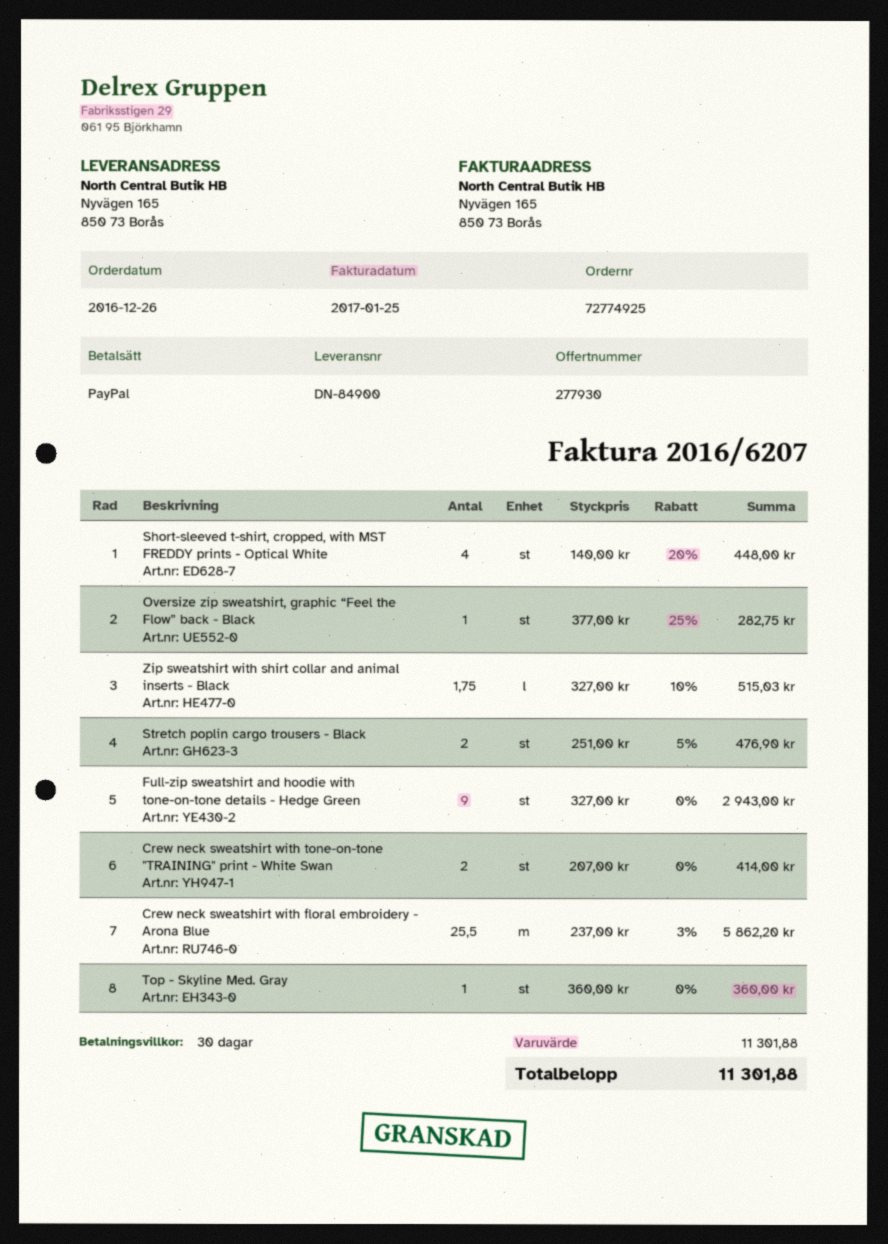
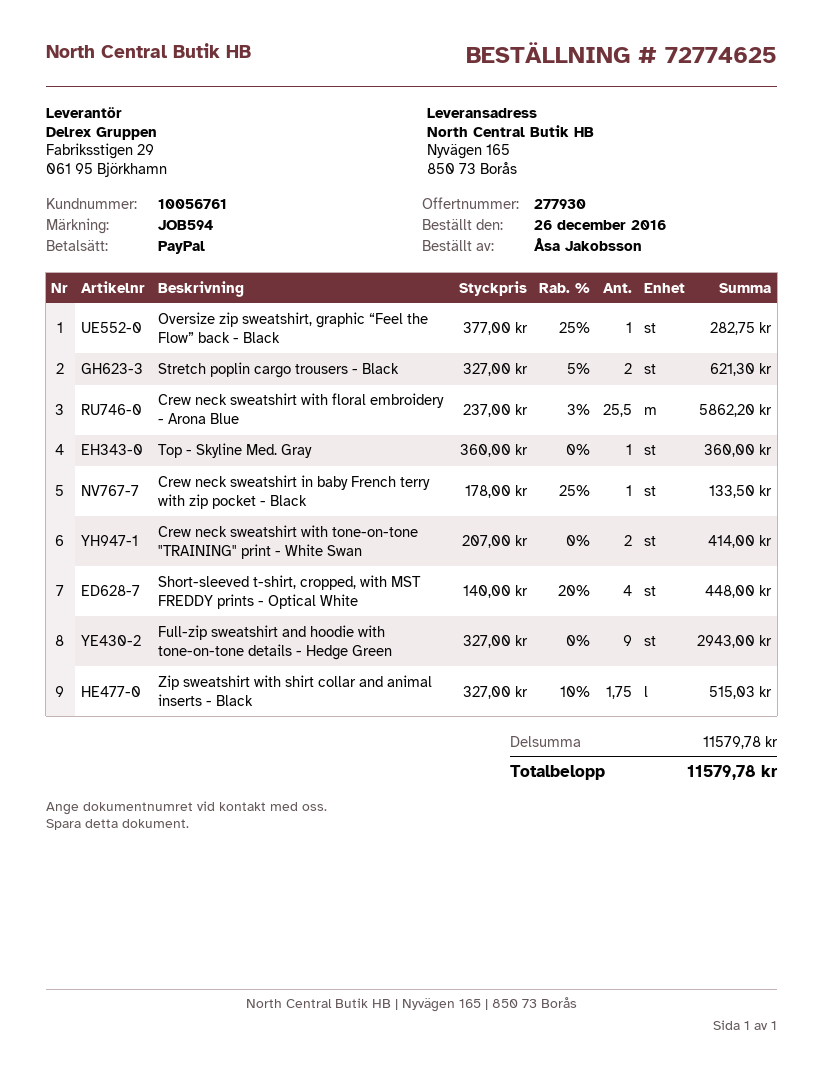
order number: 72774925 -> 72774625
Stretch poplin cargo trousers - Black: 2 x 251.00 - 5% = 476.90 -> 2 x 327.00 - 5% = 621.30
Crew neck sweatshirt in baby French terry with zip pocket - Black: none -> 1 x 178.00 - 25% = 133.50
subtotal: 11301.88 -> 11579.78
total: 11301.88 -> 11579.78

